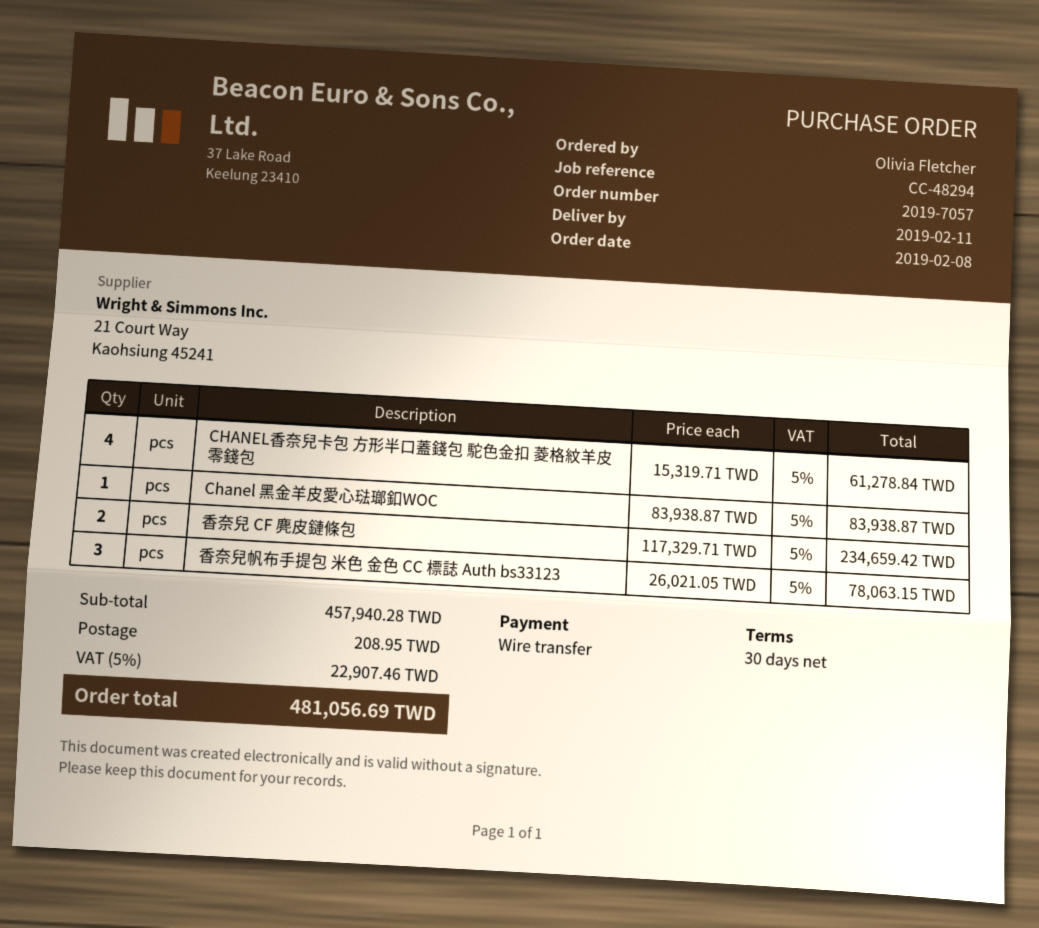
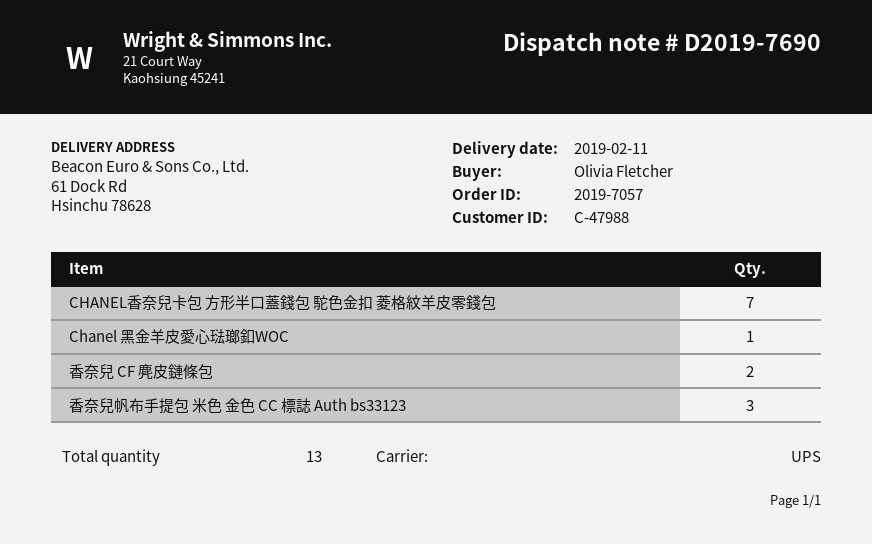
CHANEL香奈兒卡包 方形半口蓋錢包 駝色金扣 菱格紋羊皮零錢包: 4 -> 7

